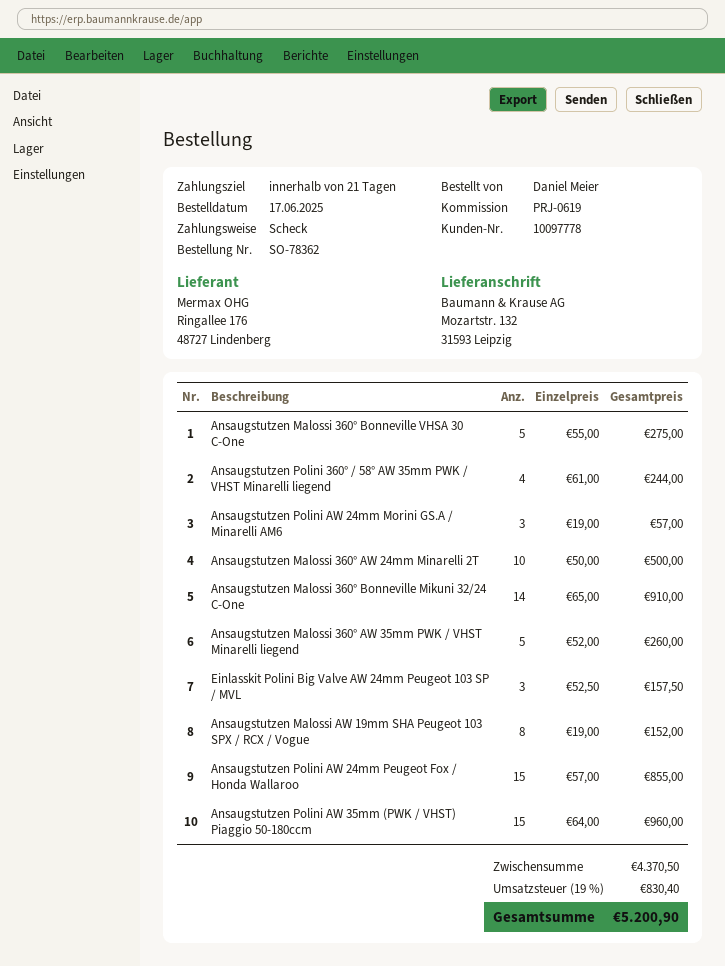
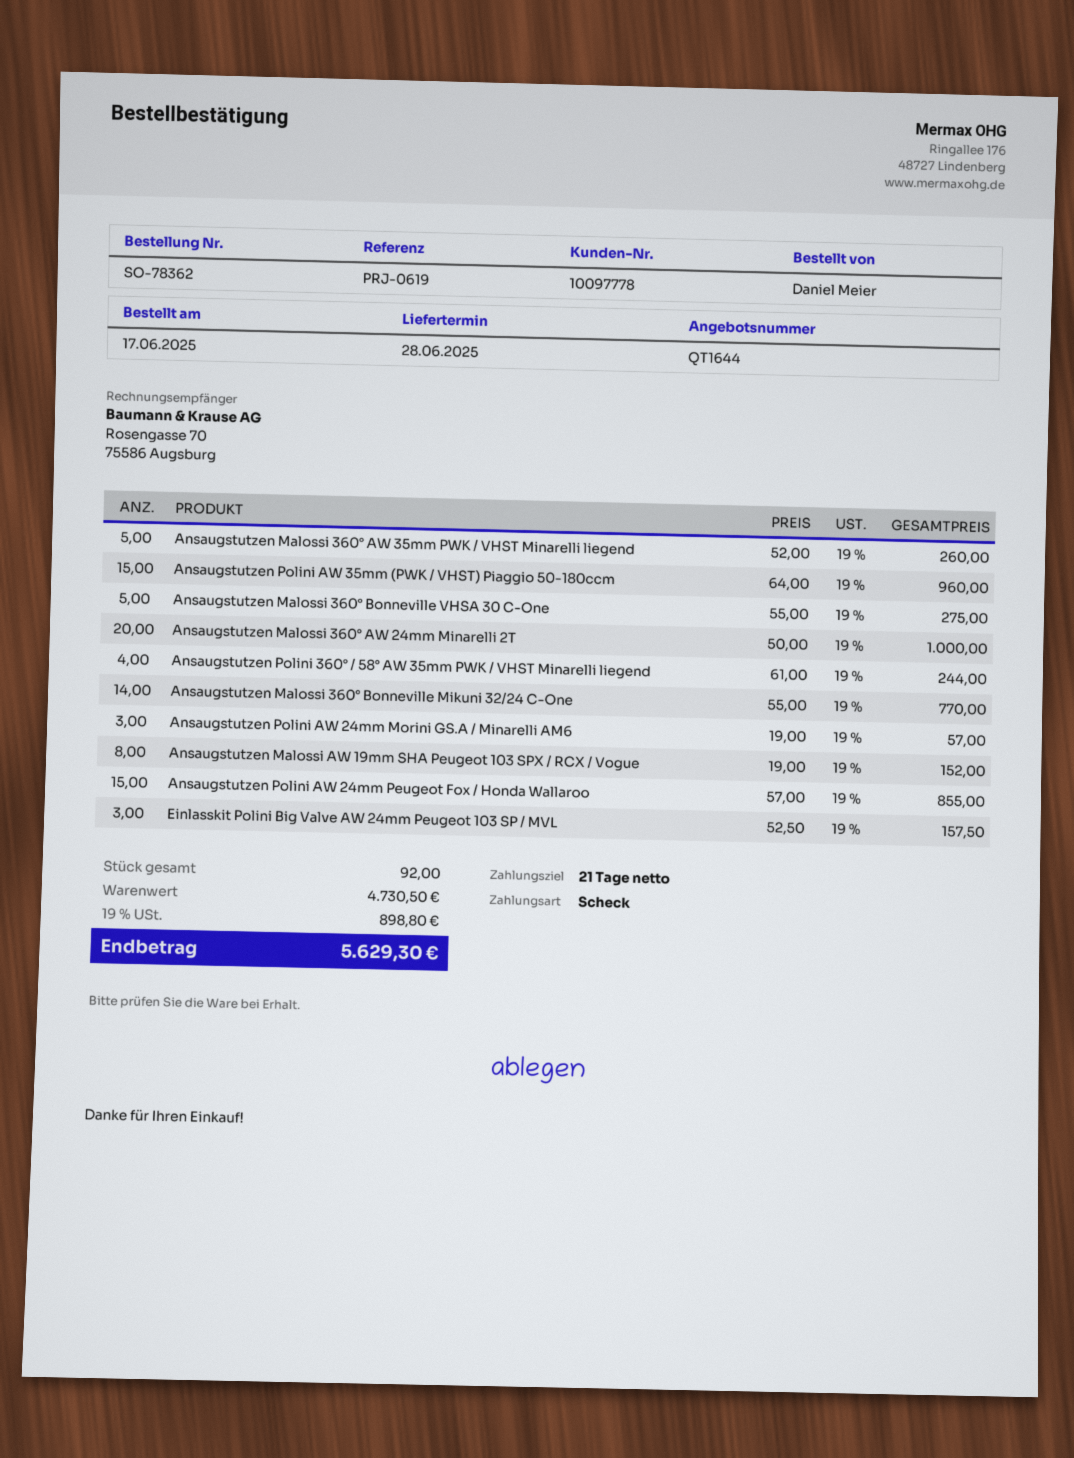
Ansaugstutzen Malossi 360° AW 24mm Minarelli 2T: 10 x 50.00 = 500.00 -> 20 x 50.00 = 1000.00
Ansaugstutzen Malossi 360° Bonneville Mikuni 32/24 C-One: 14 x 65.00 = 910.00 -> 14 x 55.00 = 770.00
subtotal: 4370.50 -> 4730.50
tax: 19% = 830.40 -> 19% = 898.80
total: 5200.90 -> 5629.30

